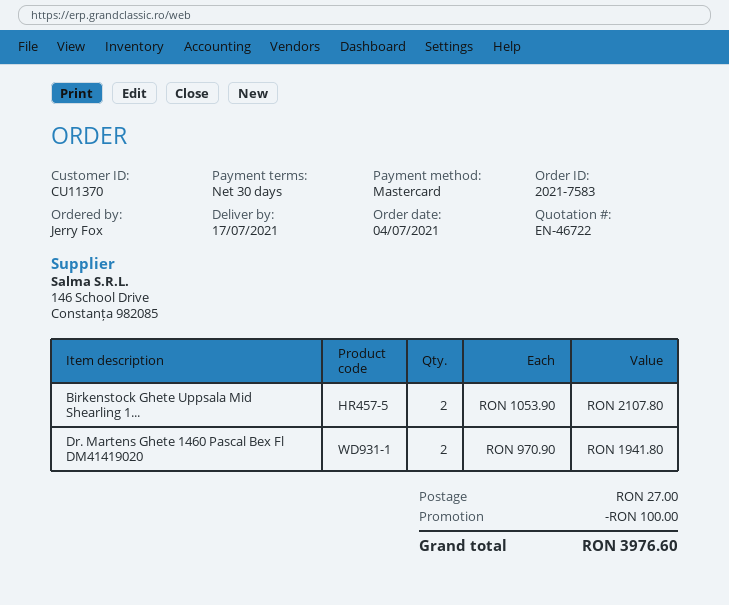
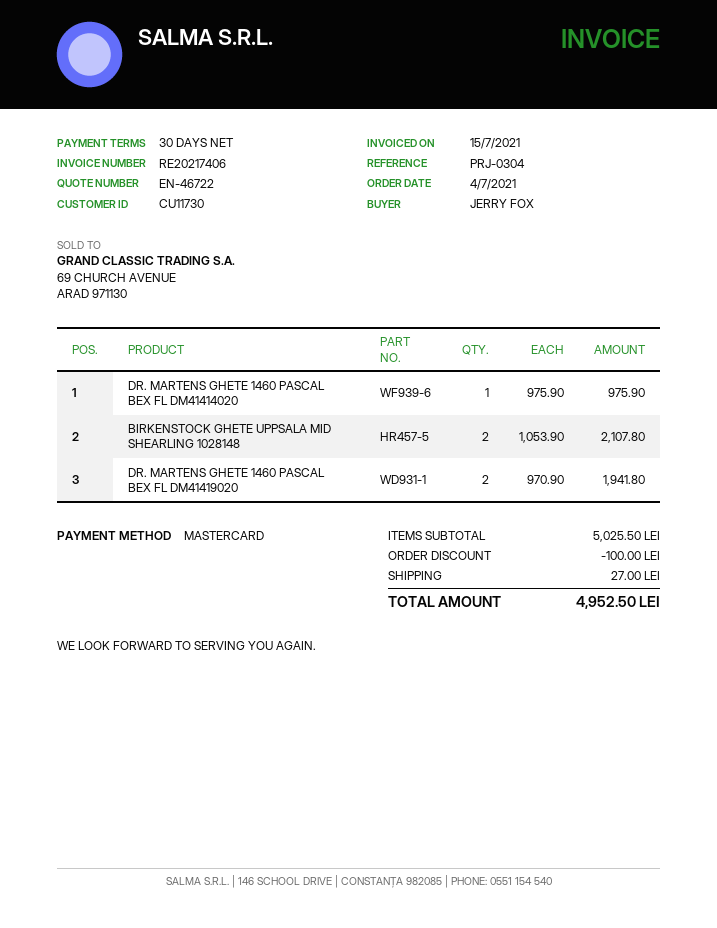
customer number: CU11370 -> CU11730
DR. MARTENS GHETE 1460 PASCAL BEX FL DM41414020: none -> 1 x 975.90 = 975.90
total: 3976.60 -> 4952.50

